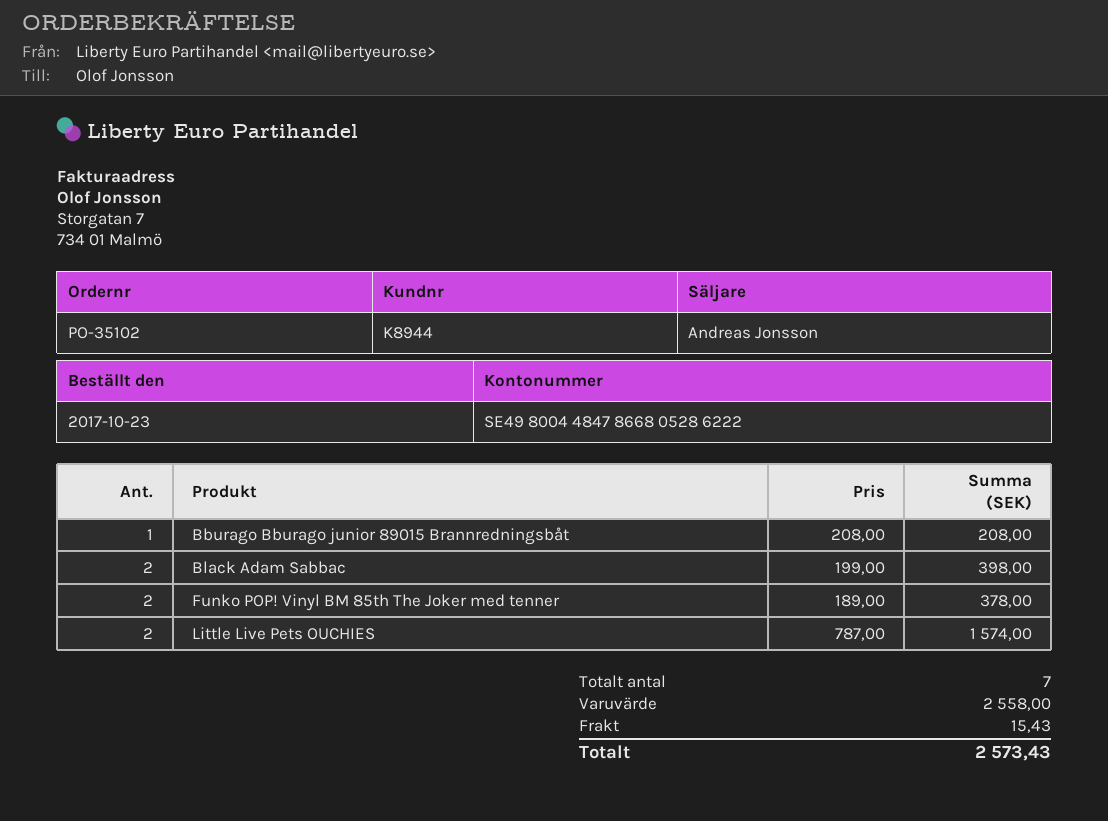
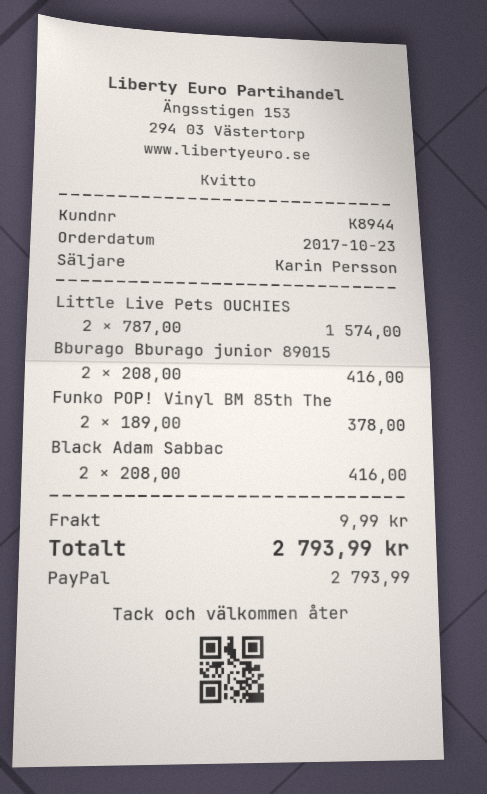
sales rep: Andreas Jonsson -> Karin Persson
Bburago Bburago junior 89015 Brannredningsbåt: 1 x 208.00 = 208.00 -> 2 x 208.00 = 416.00
Black Adam Sabbac: 2 x 199.00 = 398.00 -> 2 x 208.00 = 416.00
shipping: 15.43 -> 9.99
total: 2573.43 -> 2793.99

